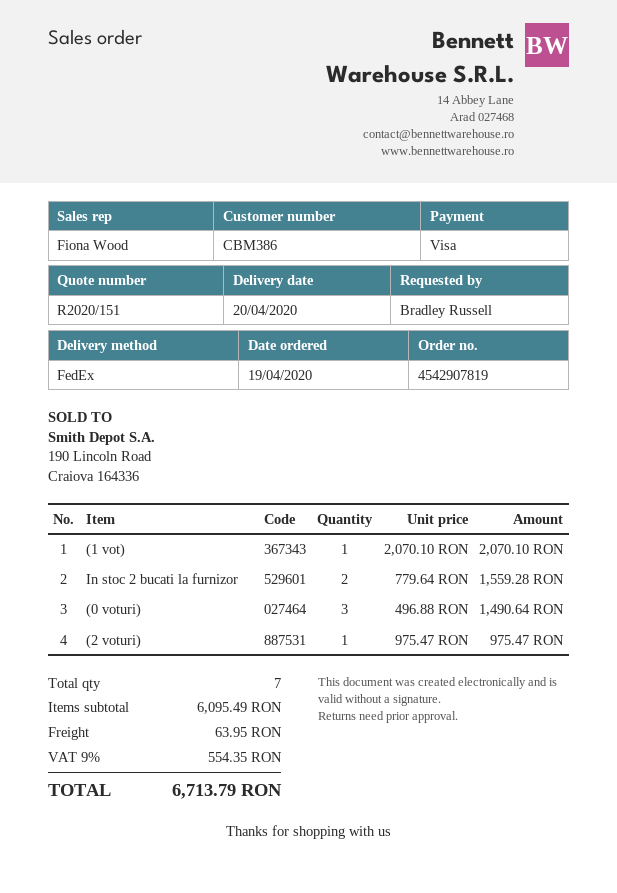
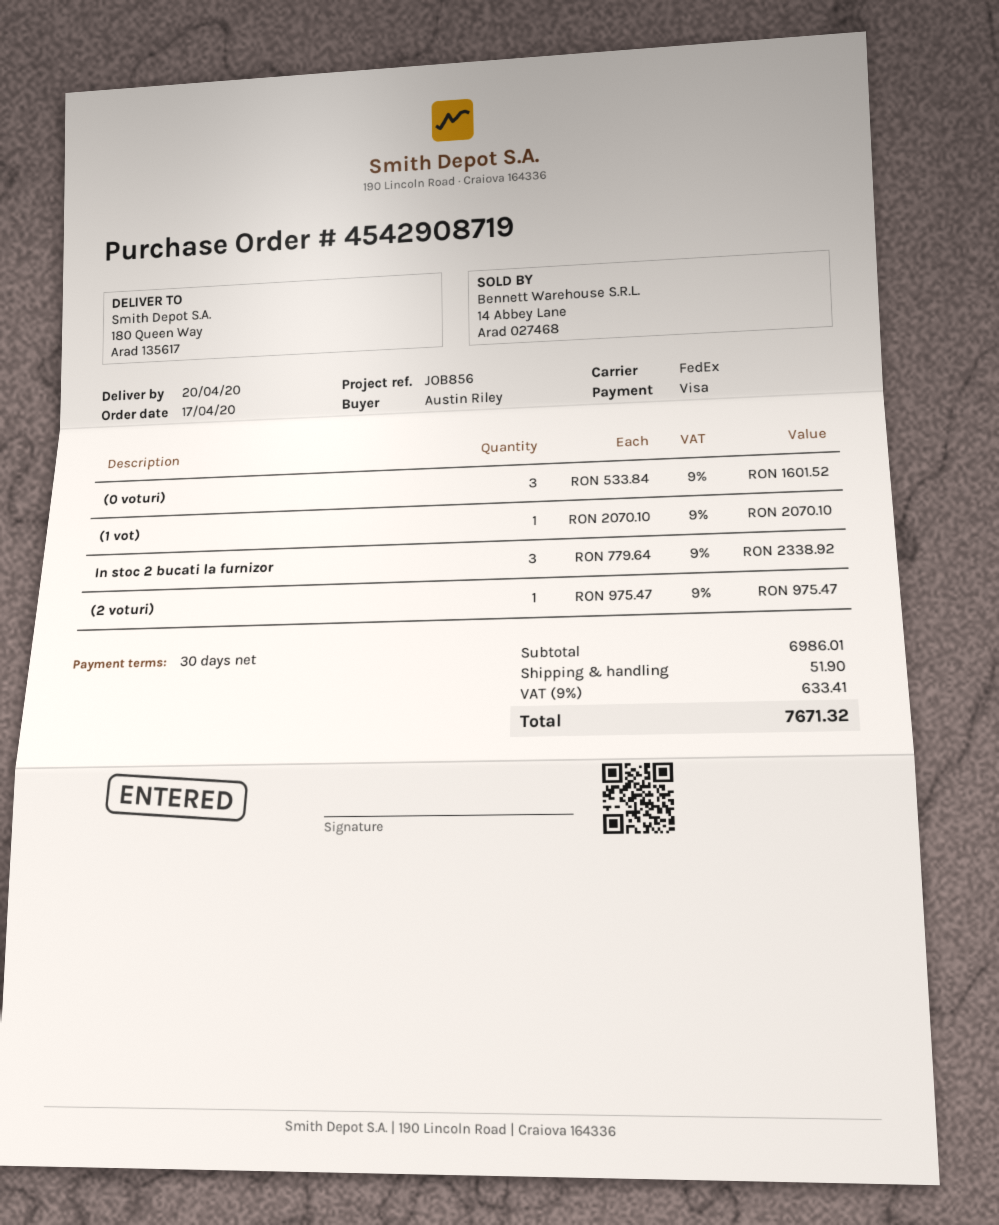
order number: 4542907819 -> 4542908719
order date: 2020-04-19 -> 2020-04-17
ordered by: Bradley Russell -> Austin Riley
In stoc 2 bucati la furnizor: 2 x 779.64 = 1559.28 -> 3 x 779.64 = 2338.92
(0 voturi): 3 x 496.88 = 1490.64 -> 3 x 533.84 = 1601.52
subtotal: 6095.49 -> 6986.01
shipping: 63.95 -> 51.90
tax: 9% = 554.35 -> 9% = 633.41
total: 6713.79 -> 7671.32

